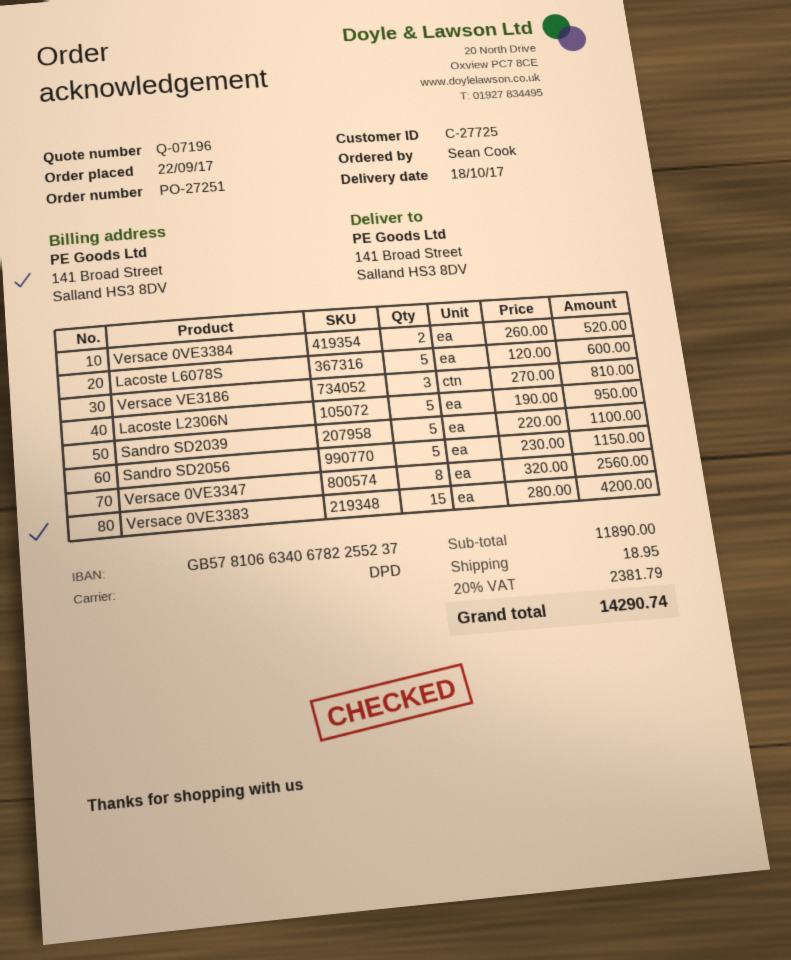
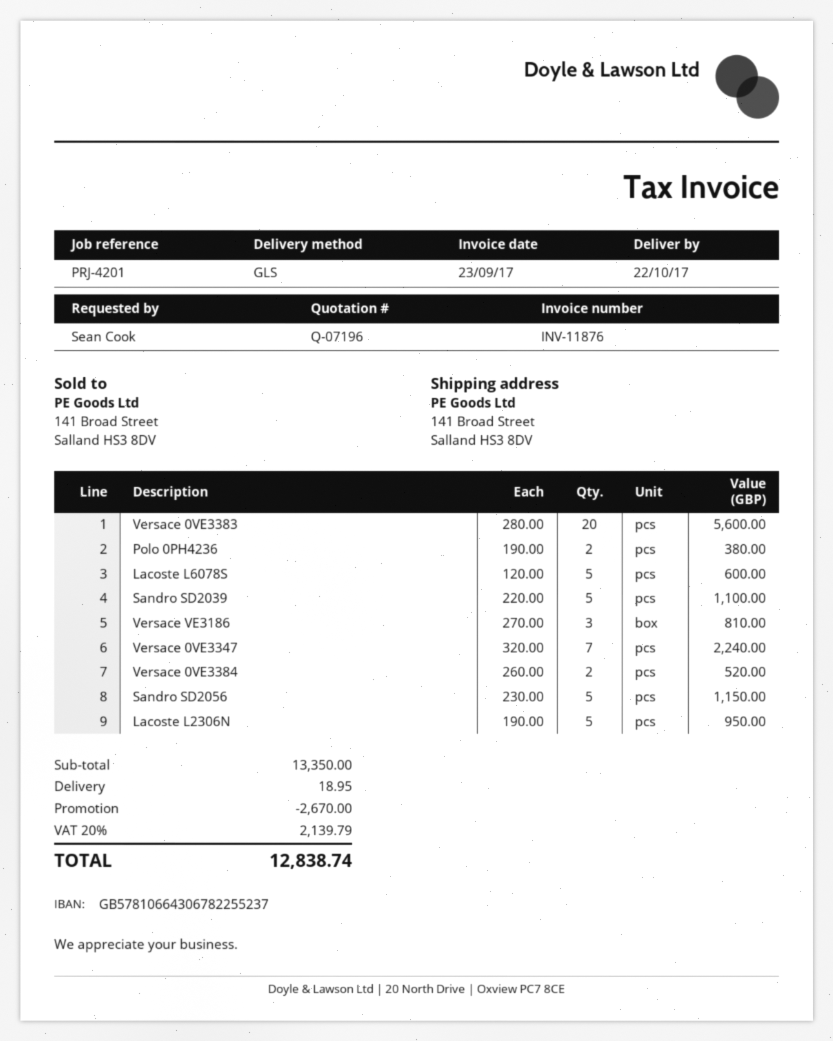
delivery date: 2017-10-18 -> 2017-10-22
bank account: GB57810663406782255237 -> GB57810664306782255237
shipping method: DPD -> GLS
Versace 0VE3347: 8 x 320.00 = 2560.00 -> 7 x 320.00 = 2240.00
Versace 0VE3383: 15 x 280.00 = 4200.00 -> 20 x 280.00 = 5600.00
Polo 0PH4236: none -> 2 x 190.00 = 380.00
subtotal: 11890.00 -> 13350.00
discount: none -> 2670.00
tax: 20% = 2381.79 -> 20% = 2139.79
total: 14290.74 -> 12838.74

